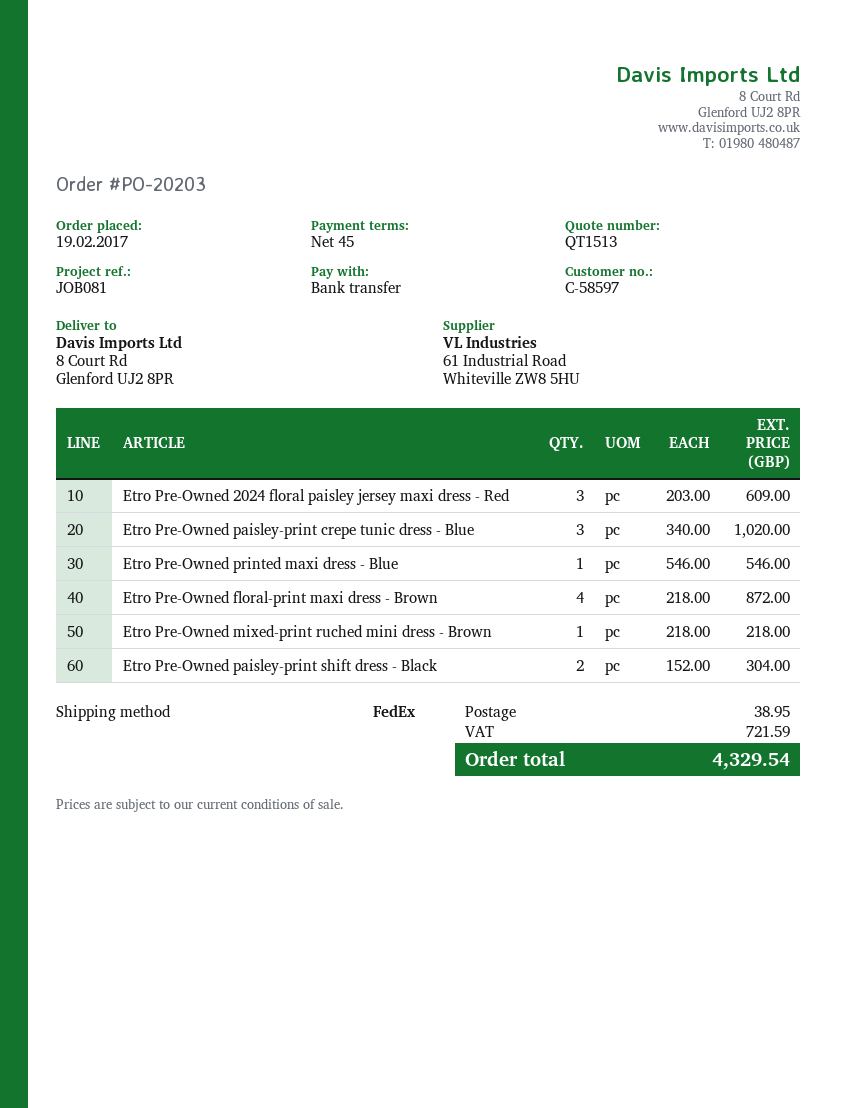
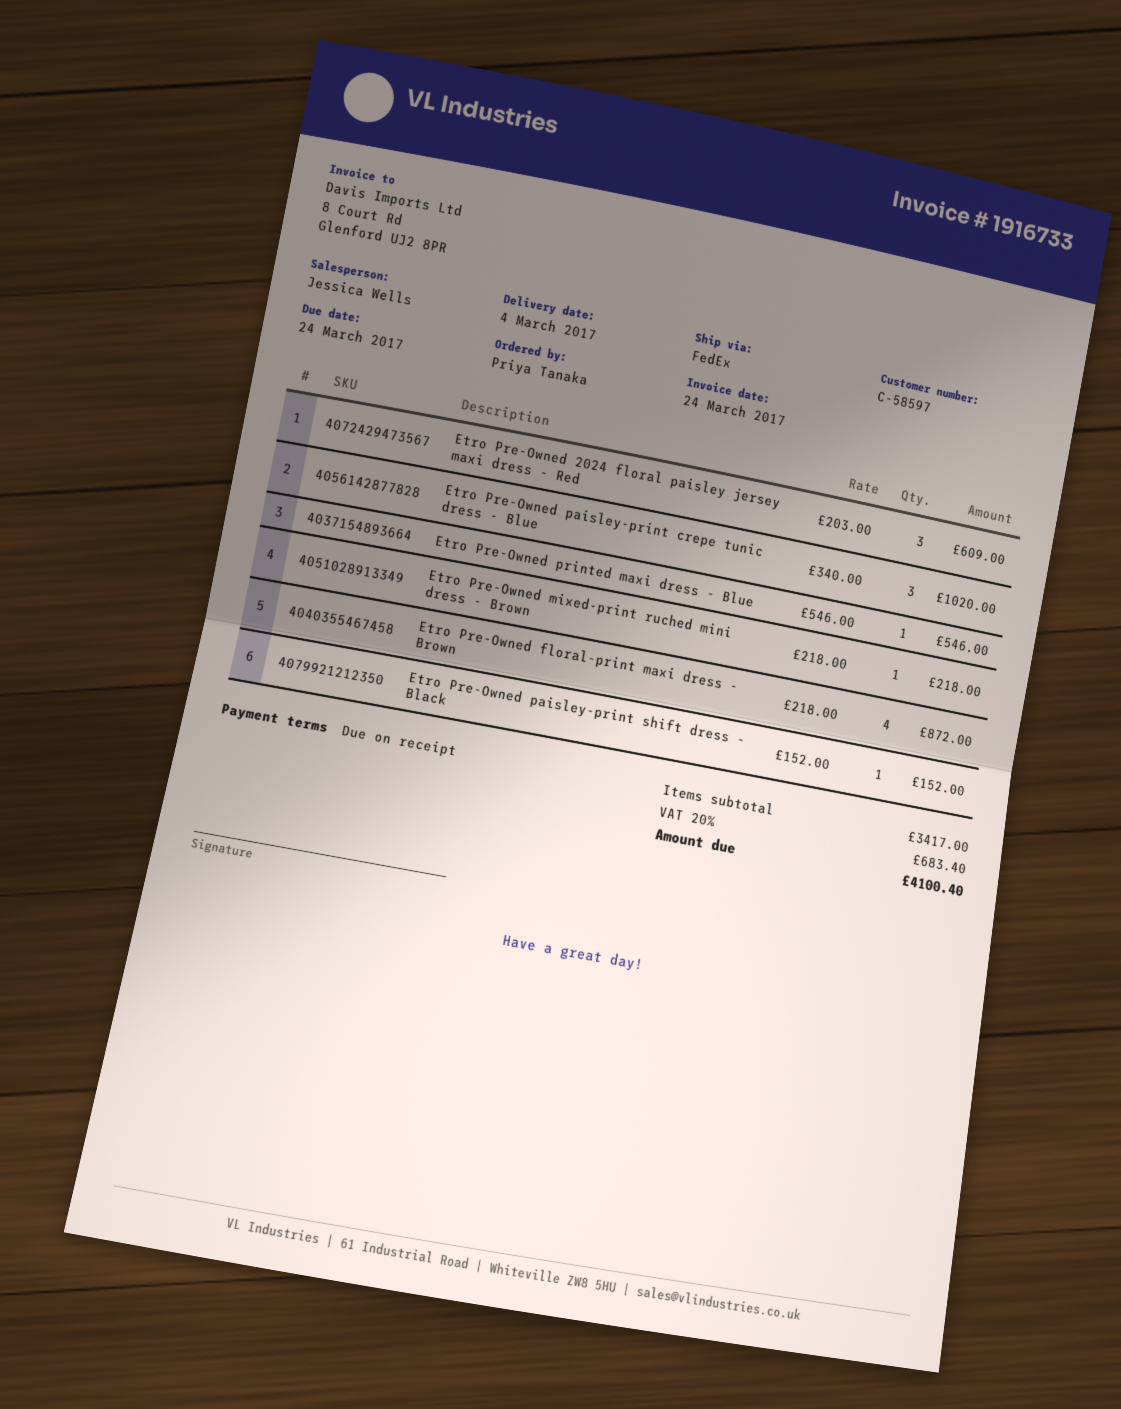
payment terms: 45 days -> on receipt
Etro Pre-Owned paisley-print shift dress - Black: 2 x 152.00 = 304.00 -> 1 x 152.00 = 152.00
shipping: 38.95 -> none
tax: 721.59 -> 683.40
total: 4329.54 -> 4100.40

